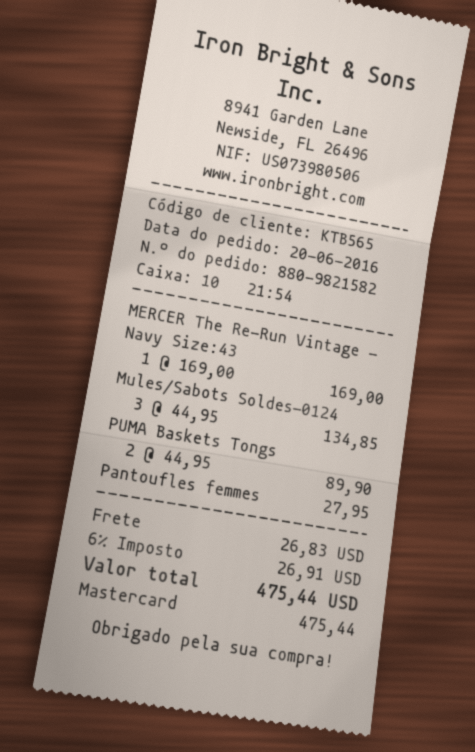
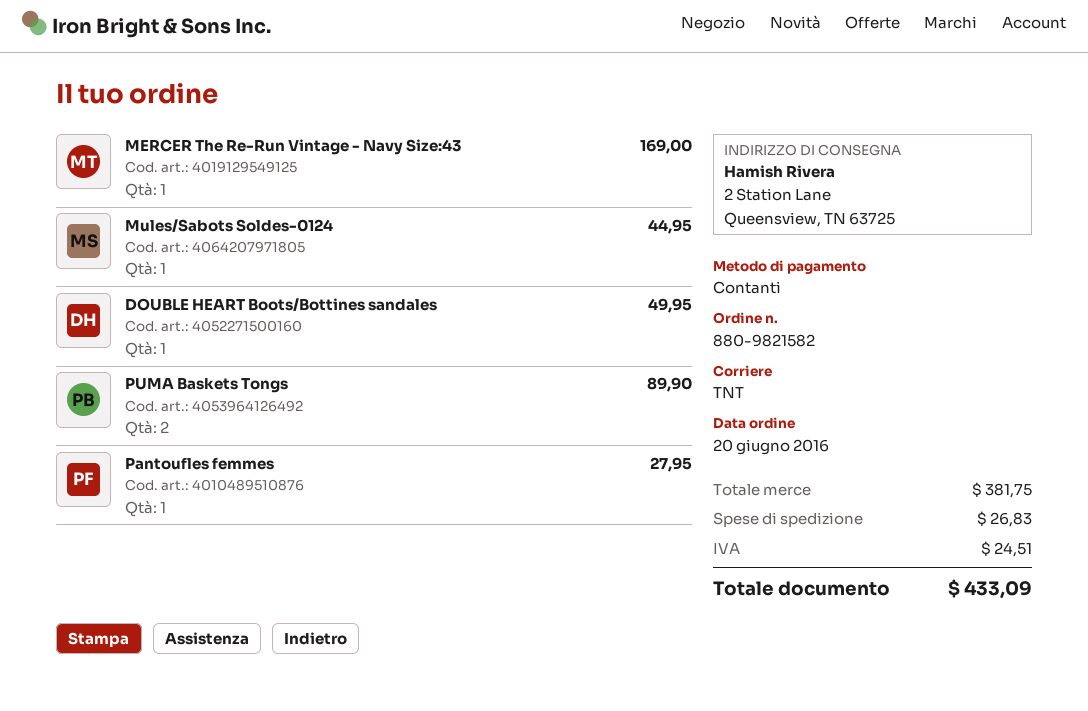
payment method: Mastercard -> cash
Mules/Sabots Soldes-0124: 3 for 134.85 -> 1 for 44.95
DOUBLE HEART Boots/Bottines sandales: none -> 1 for 49.95
tax: 26.91 -> 24.51
total: 475.44 -> 433.09

